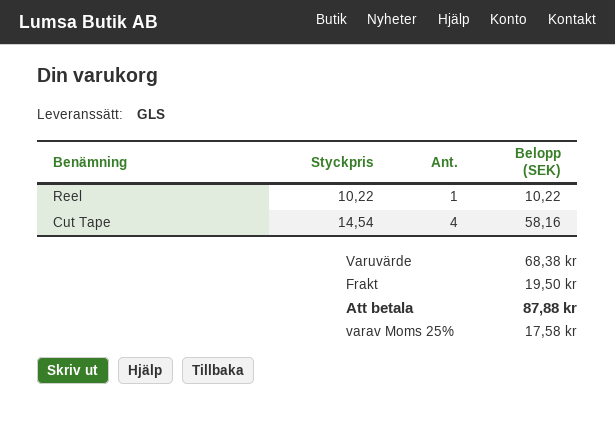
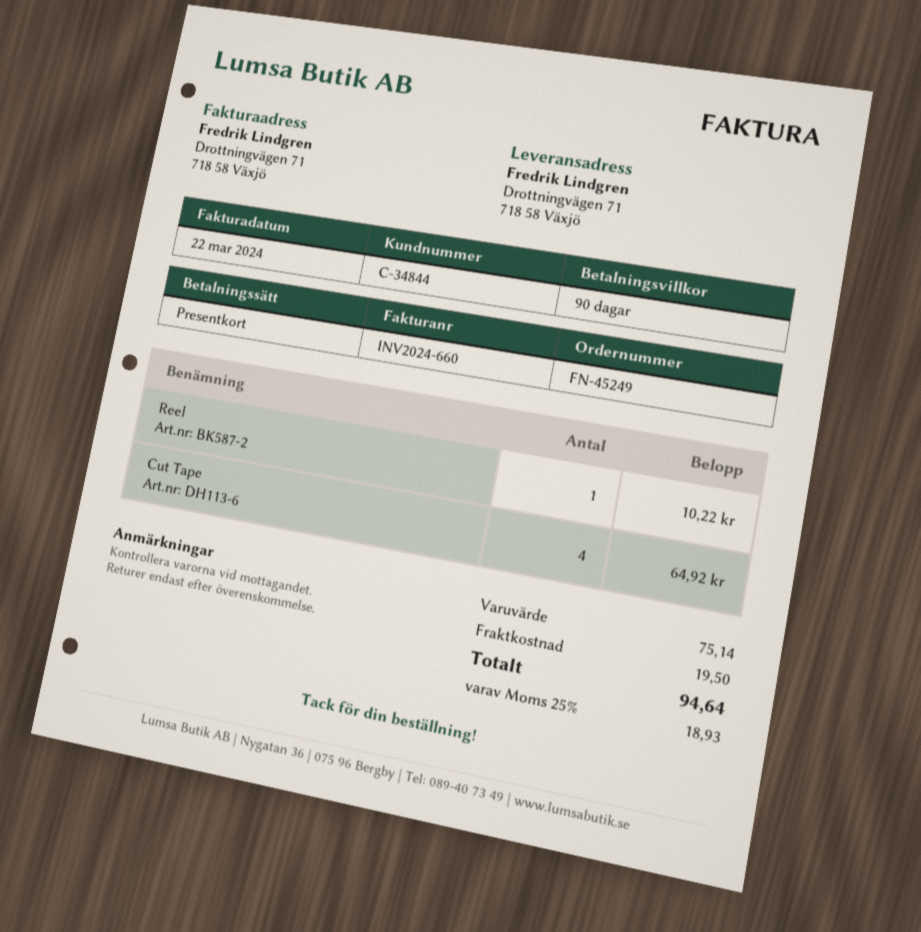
Cut Tape: 4 for 58.16 -> 4 for 64.92
subtotal: 68.38 -> 75.14
tax: 25% = 17.58 -> 25% = 18.93
total: 87.88 -> 94.64

